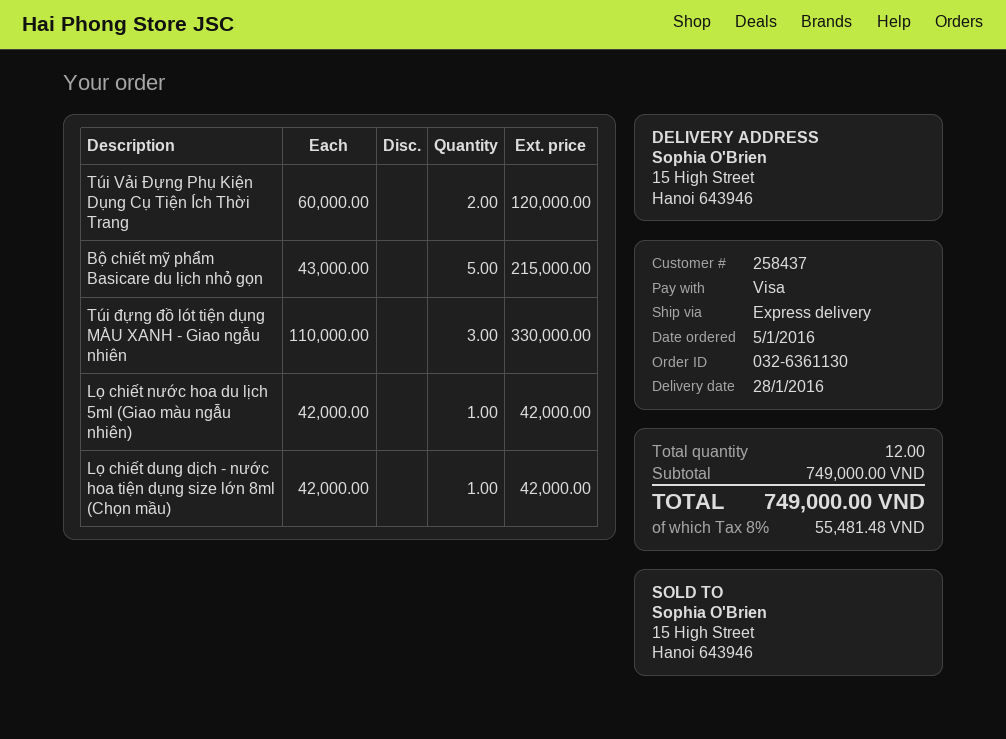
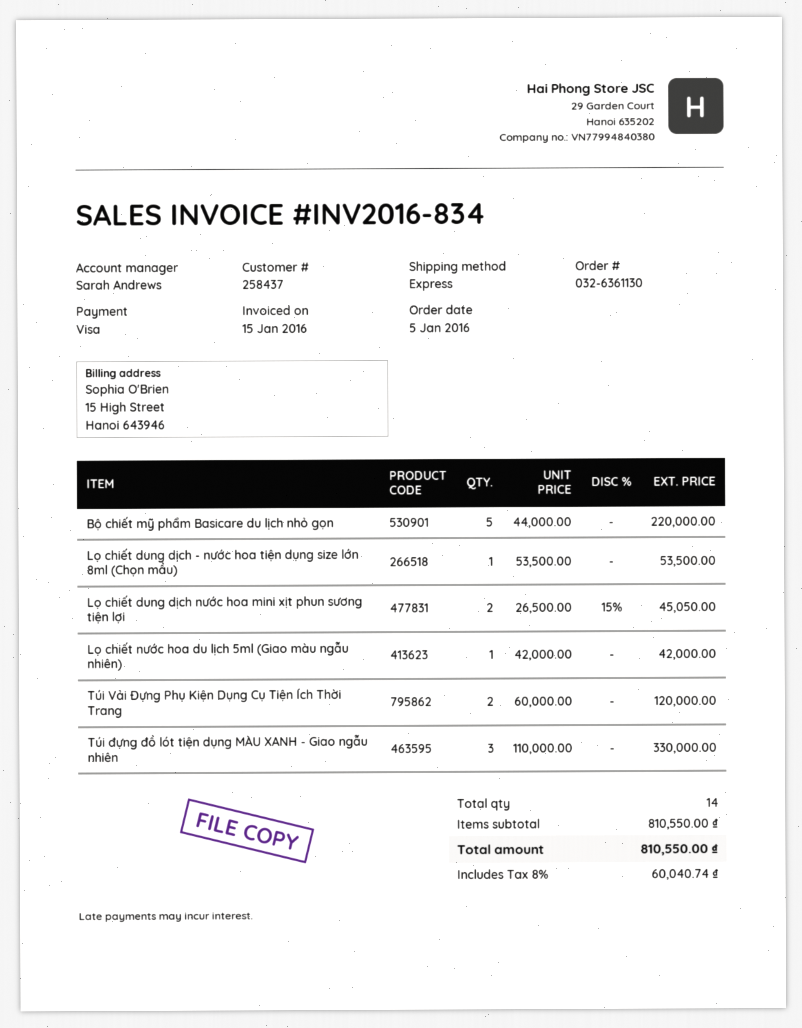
Bộ chiết mỹ phẩm Basicare du lịch nhỏ gọn: 5 x 43000.00 = 215000.00 -> 5 x 44000.00 = 220000.00
Lọ chiết dung dịch - nước hoa tiện dụng size lớn 8ml (Chọn mầu): 1 x 42000.00 = 42000.00 -> 1 x 53500.00 = 53500.00
Lọ chiết dung dịch nước hoa mini xịt phun sương tiện lợi: none -> 2 x 26500.00 - 15% = 45050.00
total quantity: 12 -> 14
subtotal: 749000.00 -> 810550.00
tax: 8% = 55481.48 -> 8% = 60040.74
total: 749000.00 -> 810550.00

